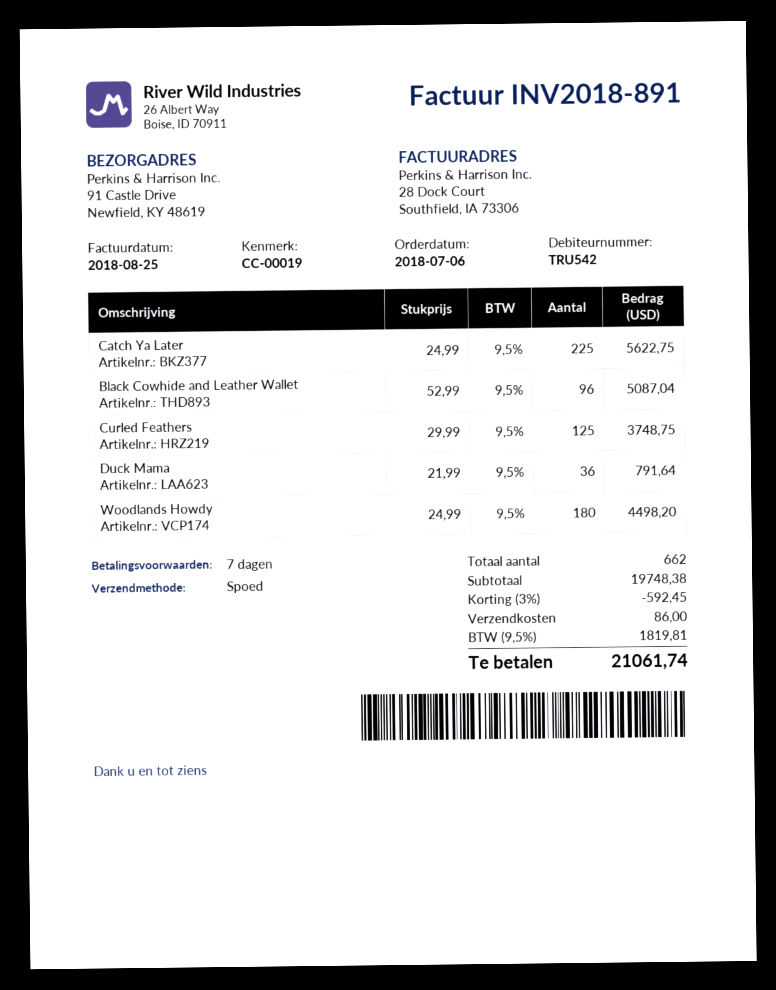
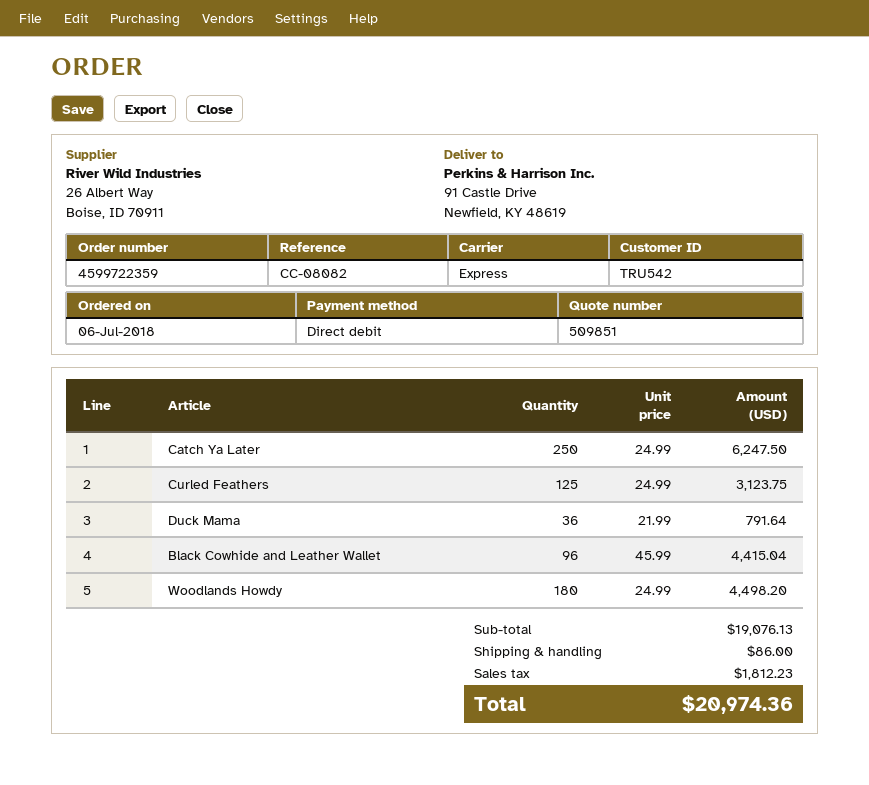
reference: CC-00019 -> CC-08082
Catch Ya Later: 225 x 24.99 = 5622.75 -> 250 x 24.99 = 6247.50
Black Cowhide and Leather Wallet: 96 x 52.99 = 5087.04 -> 96 x 45.99 = 4415.04
Curled Feathers: 125 x 29.99 = 3748.75 -> 125 x 24.99 = 3123.75
subtotal: 19748.38 -> 19076.13
discount: 3% = 592.45 -> none
tax: 1819.81 -> 1812.23
total: 21061.74 -> 20974.36

